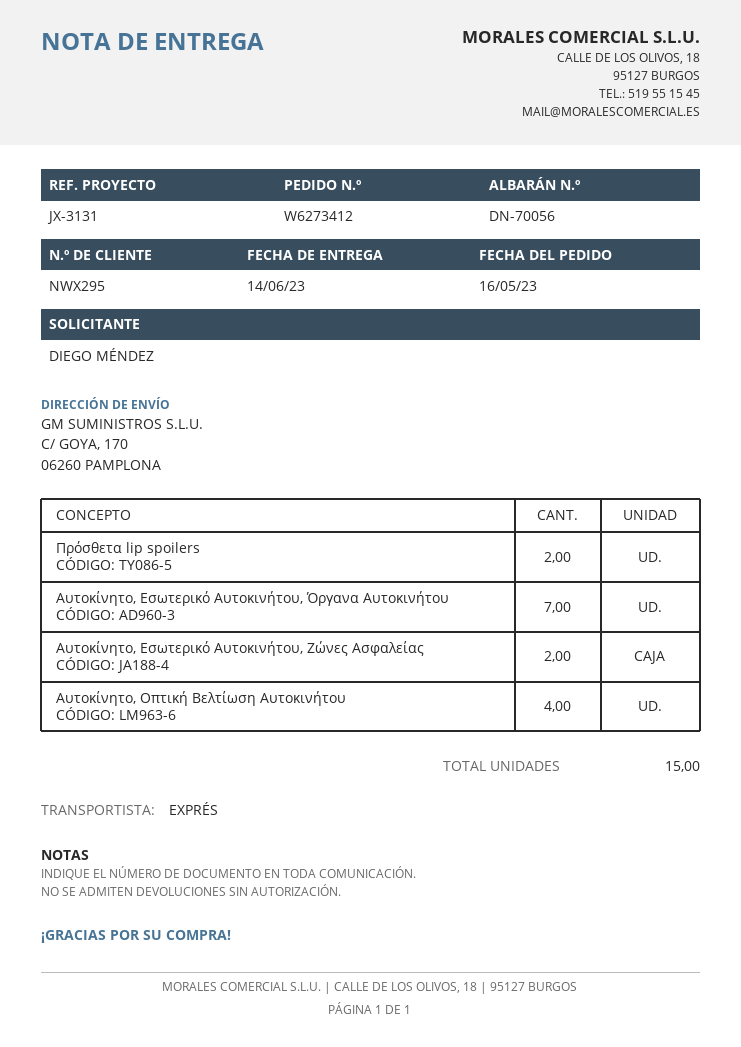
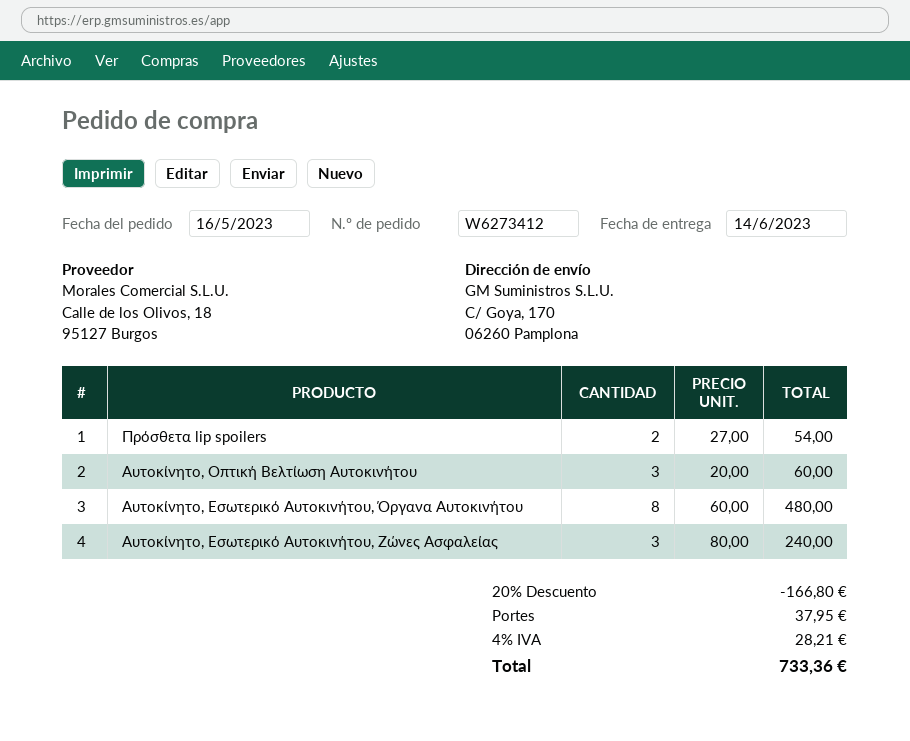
Αυτοκίνητο, Εσωτερικό Αυτοκινήτου, Όργανα Αυτοκινήτου: 7 -> 8
Αυτοκίνητο, Εσωτερικό Αυτοκινήτου, Ζώνες Ασφαλείας: 2 -> 3
Αυτοκίνητο, Οπτική Βελτίωση Αυτοκινήτου: 4 -> 3

